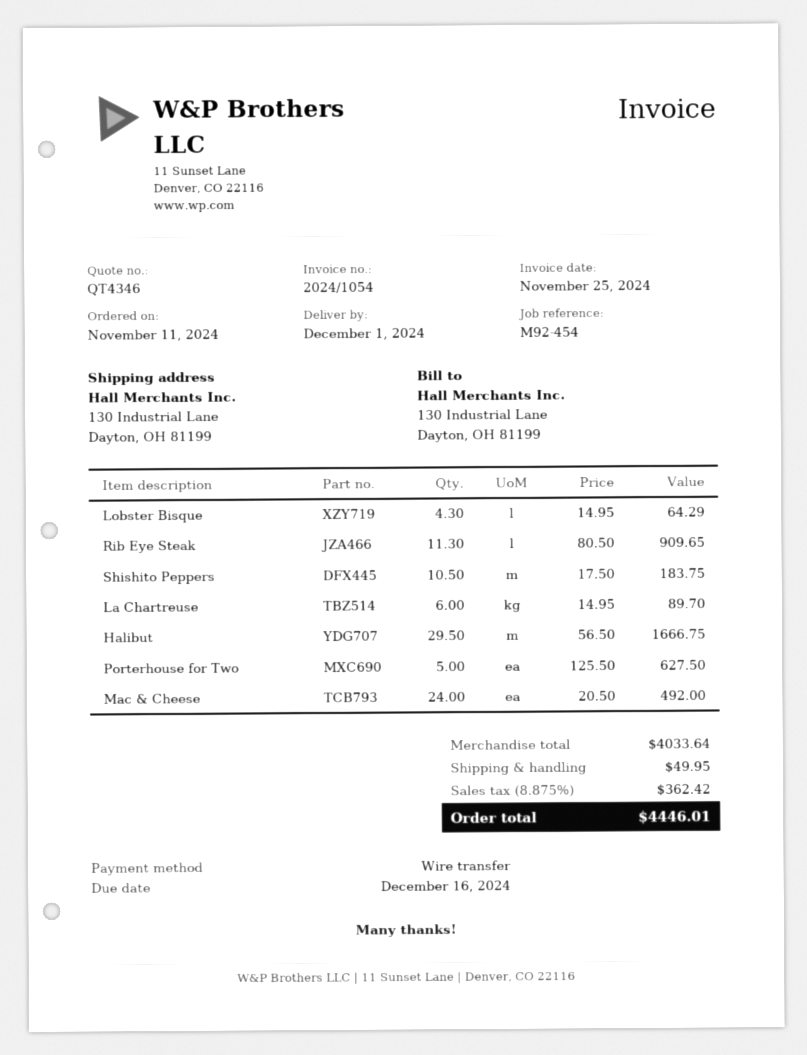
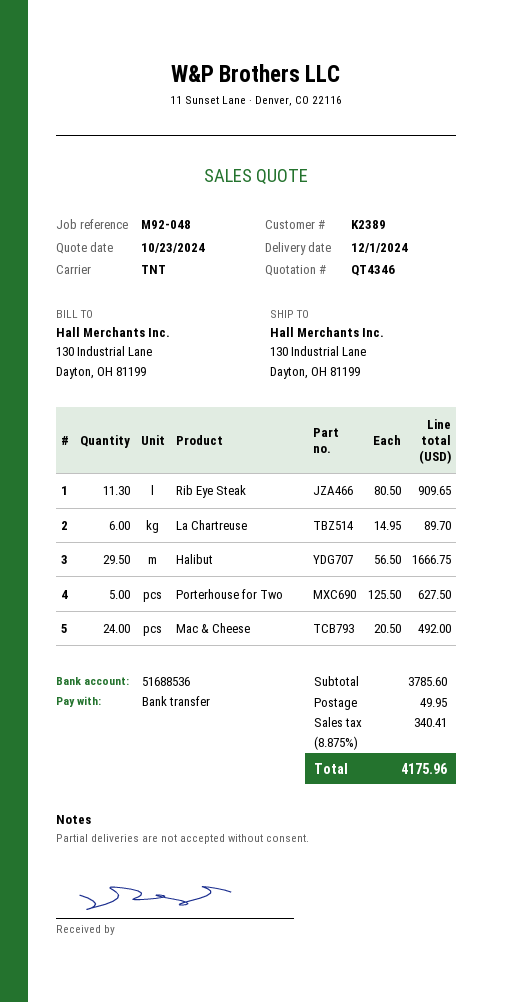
reference: M92-454 -> M92-048
Lobster Bisque: 4.3 x 14.95 = 64.29 -> none
Shishito Peppers: 10.5 x 17.50 = 183.75 -> none
subtotal: 4033.64 -> 3785.60
tax: 8.875% = 362.42 -> 8.875% = 340.41
total: 4446.01 -> 4175.96

